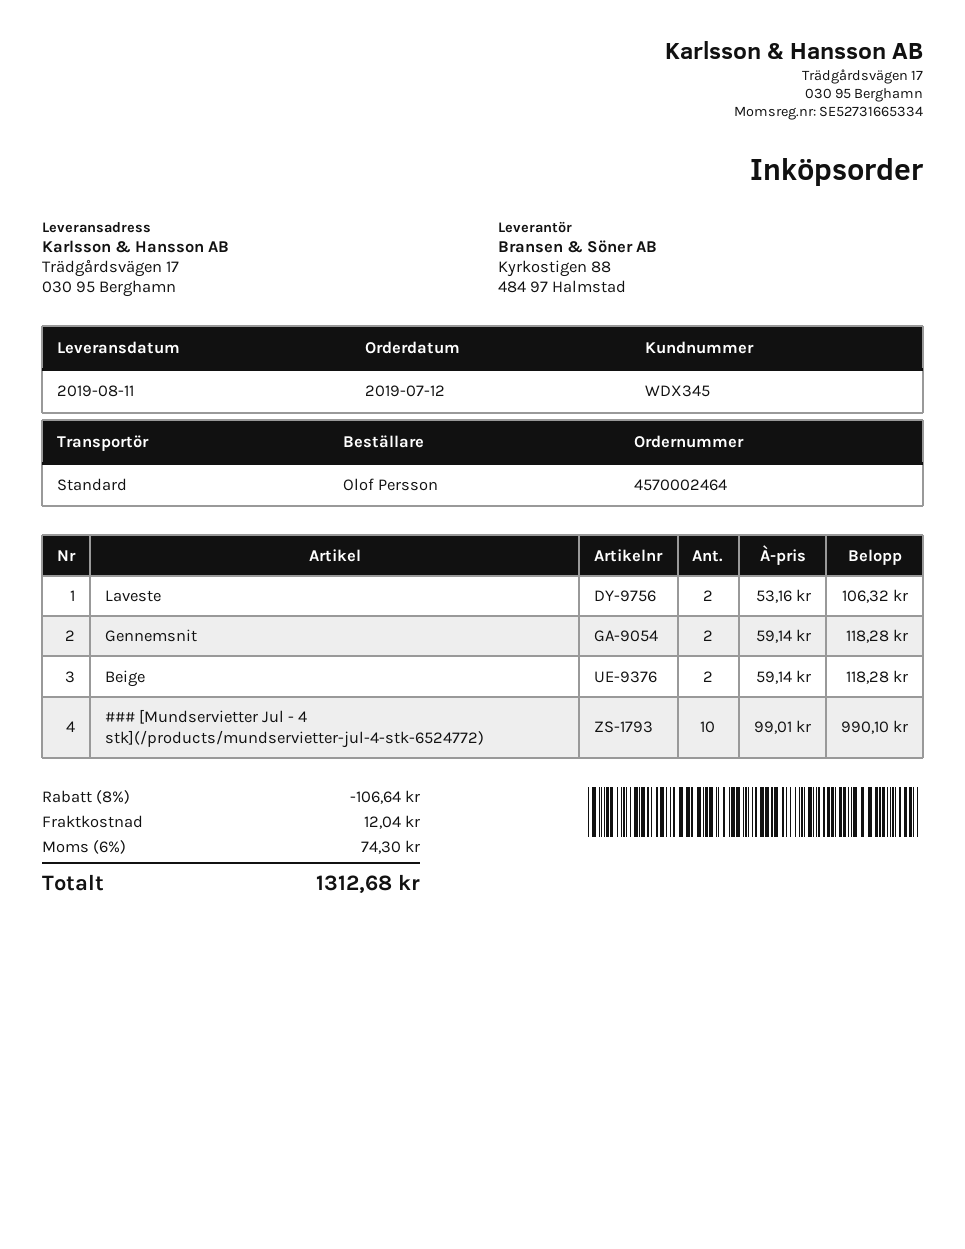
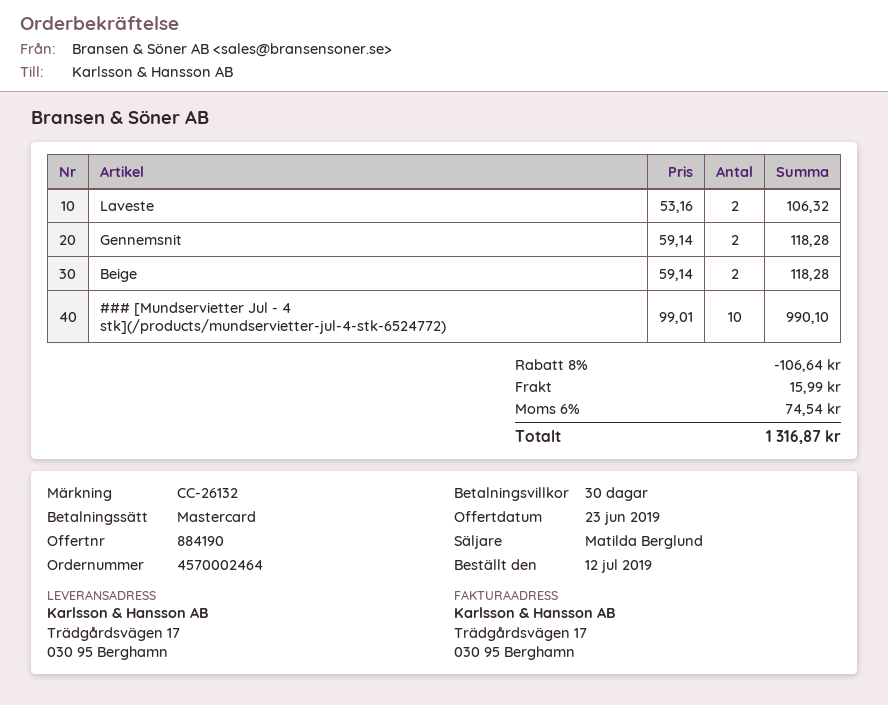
shipping: 12.04 -> 15.99
tax: 6% = 74.30 -> 6% = 74.54
total: 1312.68 -> 1316.87

